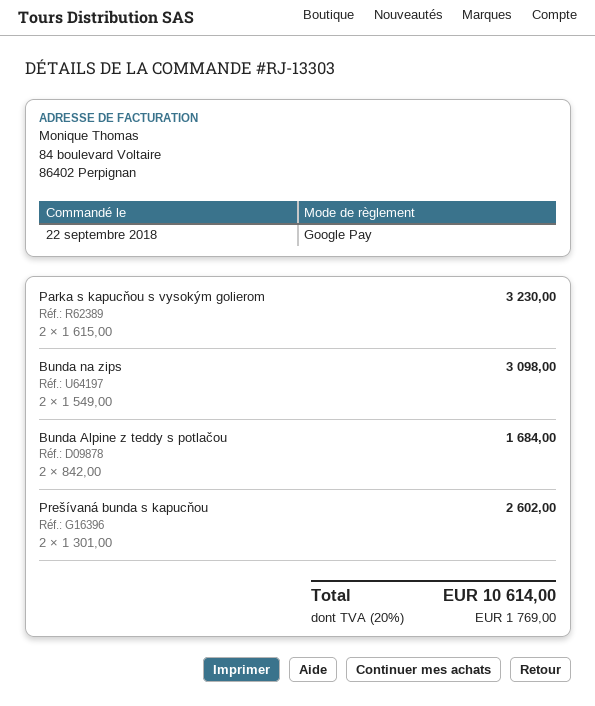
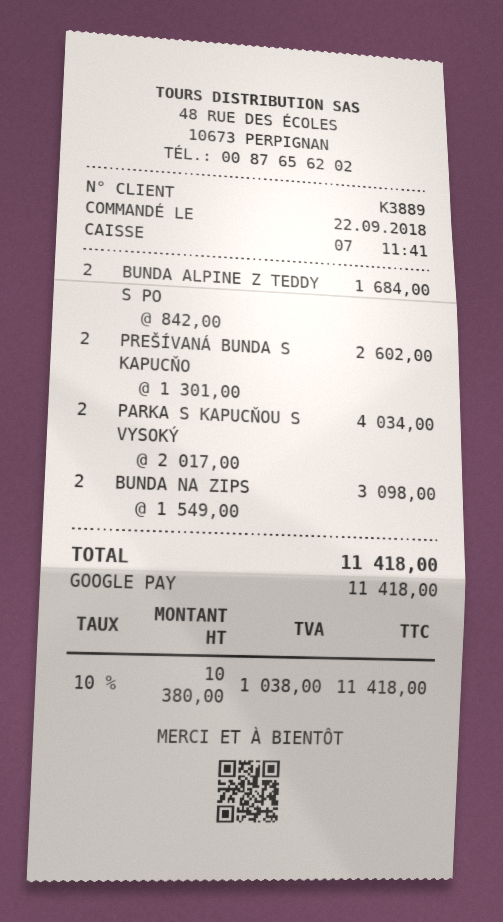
Parka s kapucňou s vysokým golierom: 2 x 1615.00 = 3230.00 -> 2 x 2017.00 = 4034.00
tax: 20% = 1769.00 -> 10% = 1038.00
total: 10614.00 -> 11418.00

